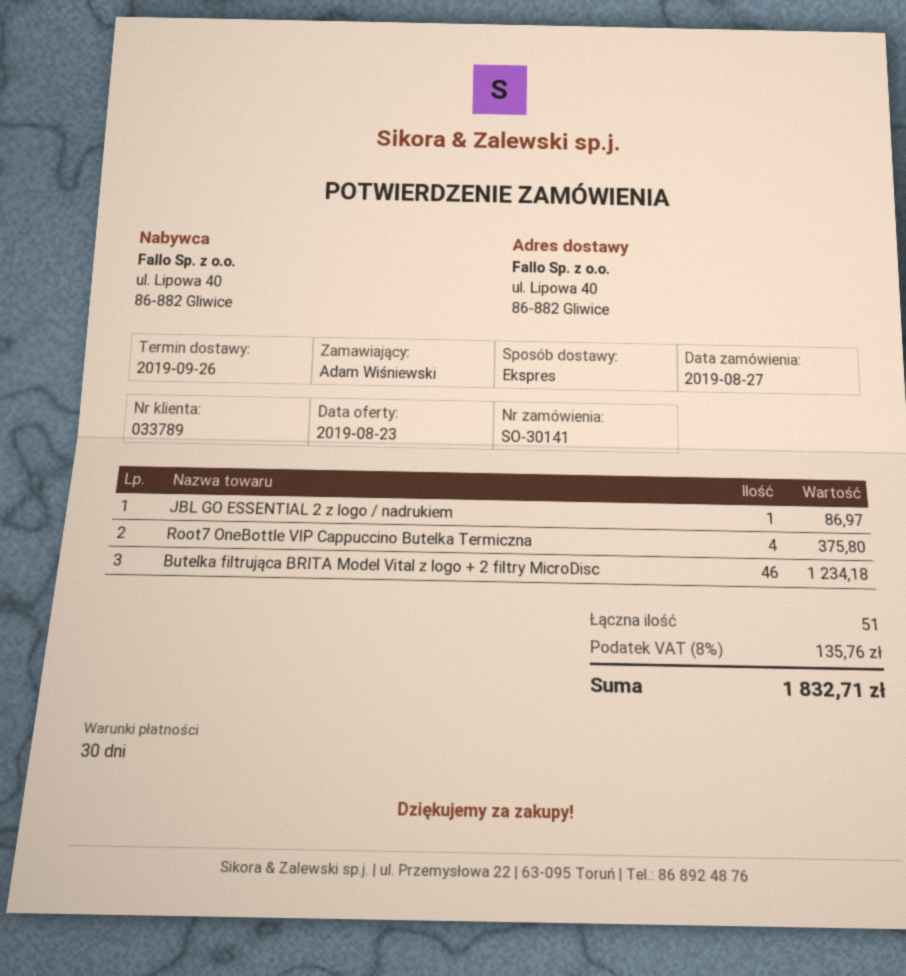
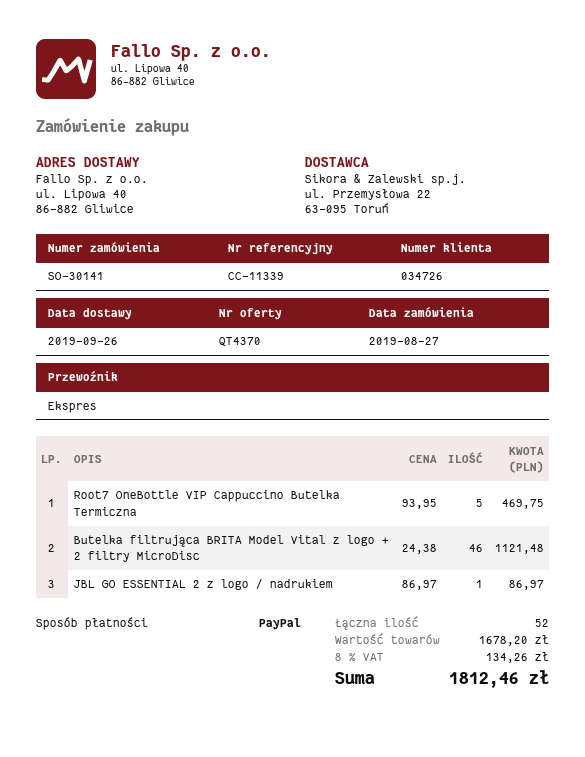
customer number: 033789 -> 034726
Root7 OneBottle VIP Cappuccino Butelka Termiczna: 4 for 375.80 -> 5 for 469.75
Butelka filtrująca BRITA Model Vital z logo + 2 filtry MicroDisc: 46 for 1234.18 -> 46 for 1121.48
total quantity: 51 -> 52
tax: 8% = 135.76 -> 8% = 134.26
total: 1832.71 -> 1812.46

